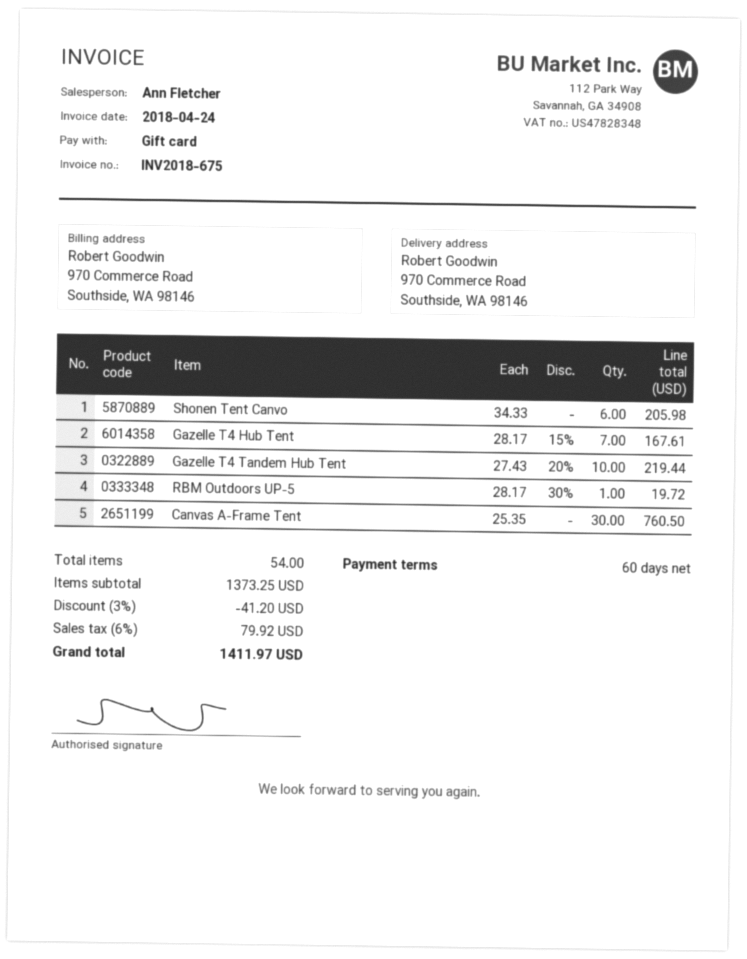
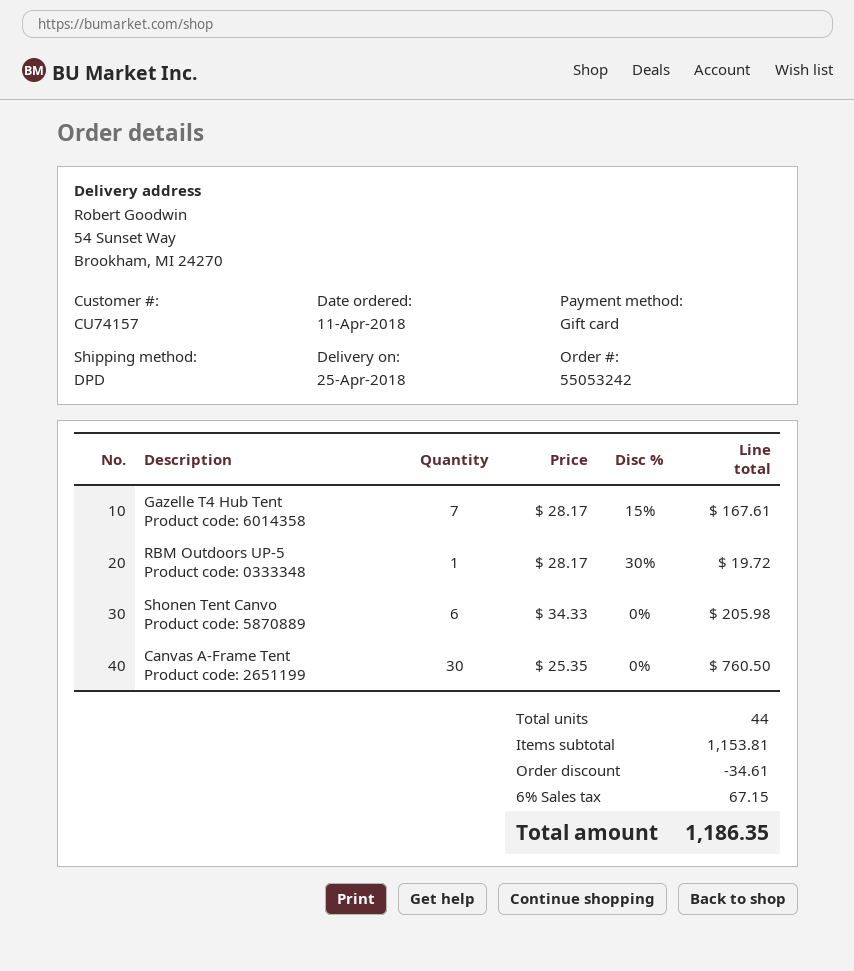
ship to: 970 Commerce Road, Southside, WA 98146 -> 54 Sunset Way, Brookham, MI 24270
Gazelle T4 Tandem Hub Tent: 10 x 27.43 - 20% = 219.44 -> none
total quantity: 54 -> 44
subtotal: 1373.25 -> 1153.81
discount: 41.20 -> 34.61
tax: 6% = 79.92 -> 6% = 67.15
total: 1411.97 -> 1186.35

